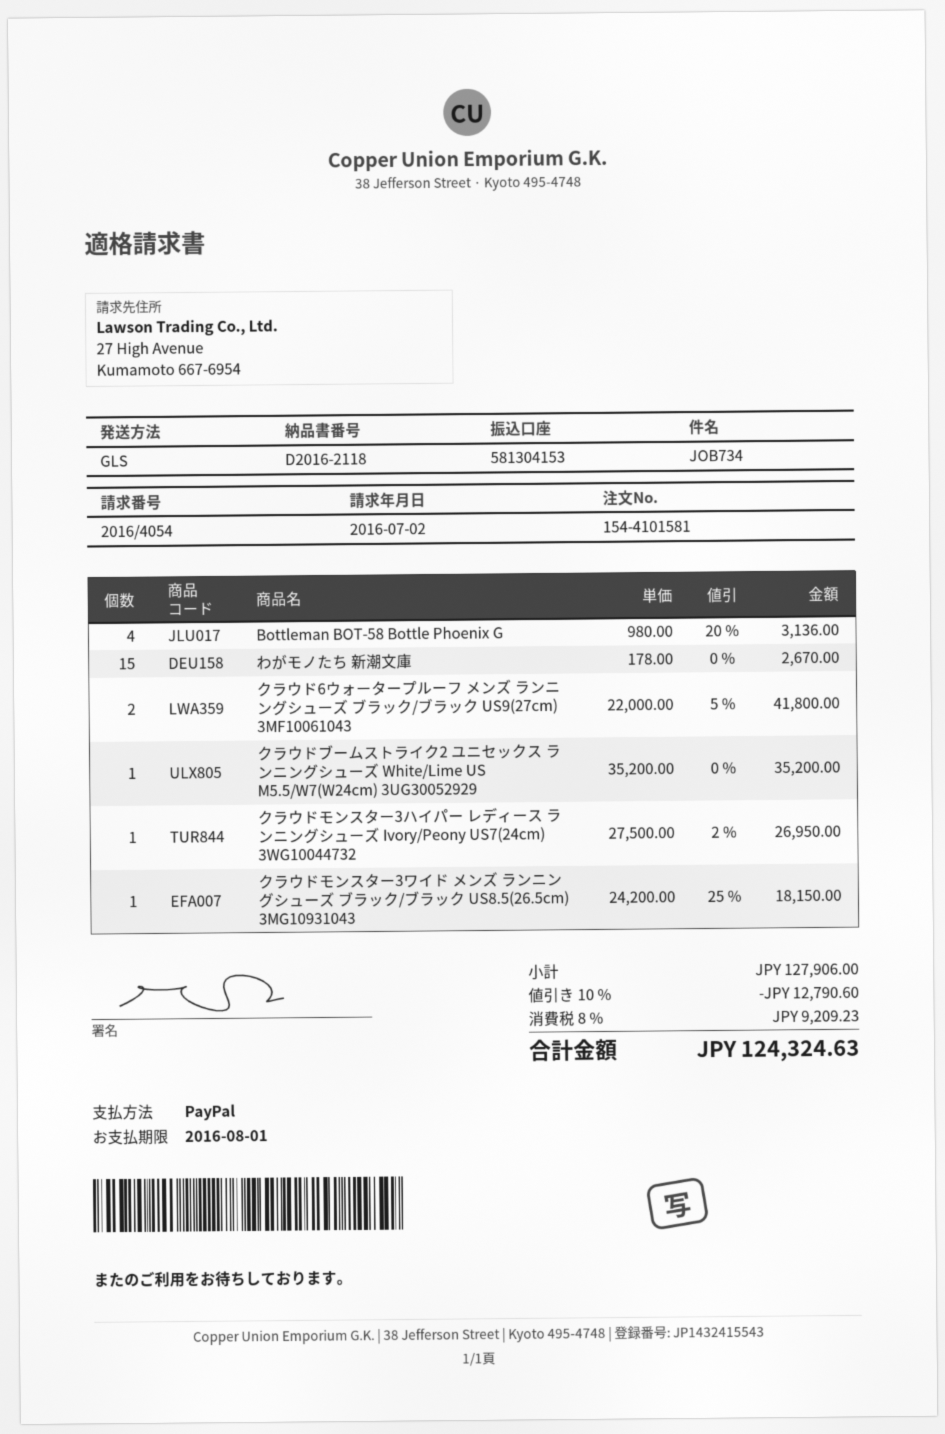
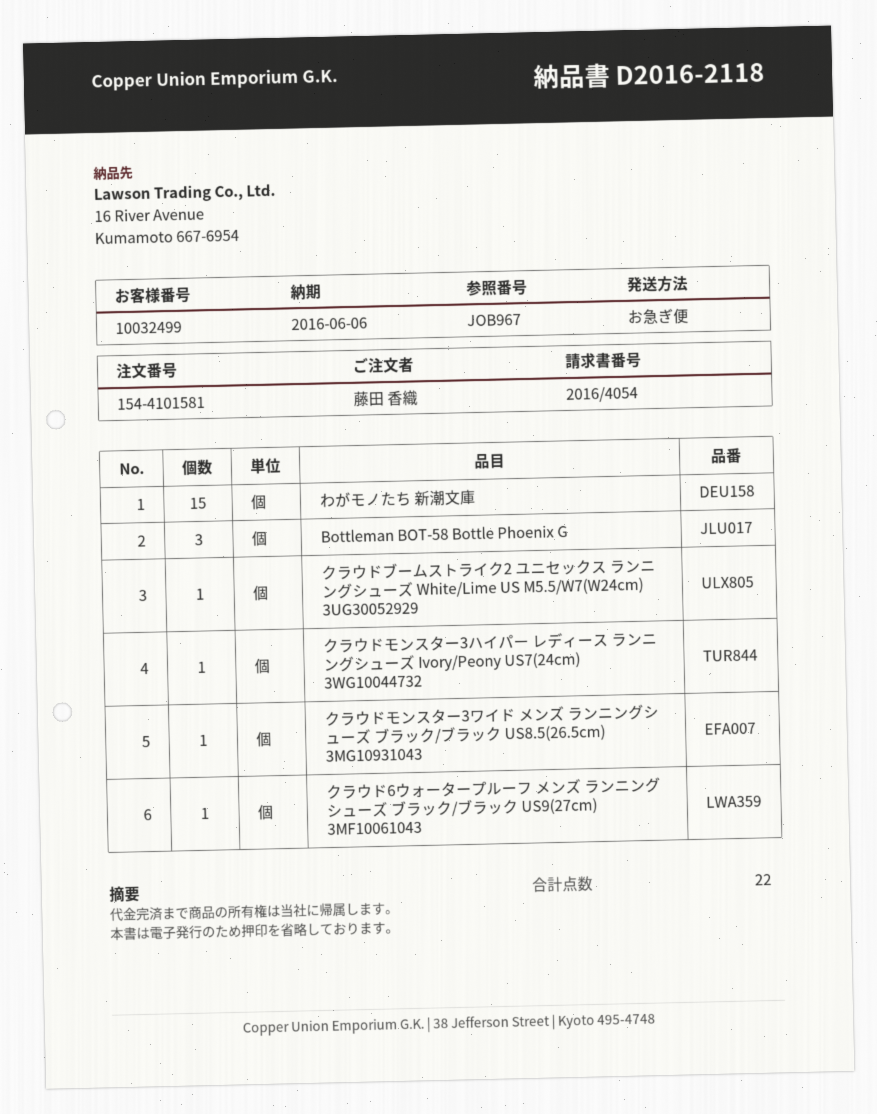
reference: JOB734 -> JOB967
shipping method: GLS -> express
Bottleman BOT-58 Bottle Phoenix G: 4 -> 3
クラウド6ウォータープルーフ メンズ ランニングシューズ ブラック/ブラック US9(27cm) 3MF10061043: 2 -> 1

